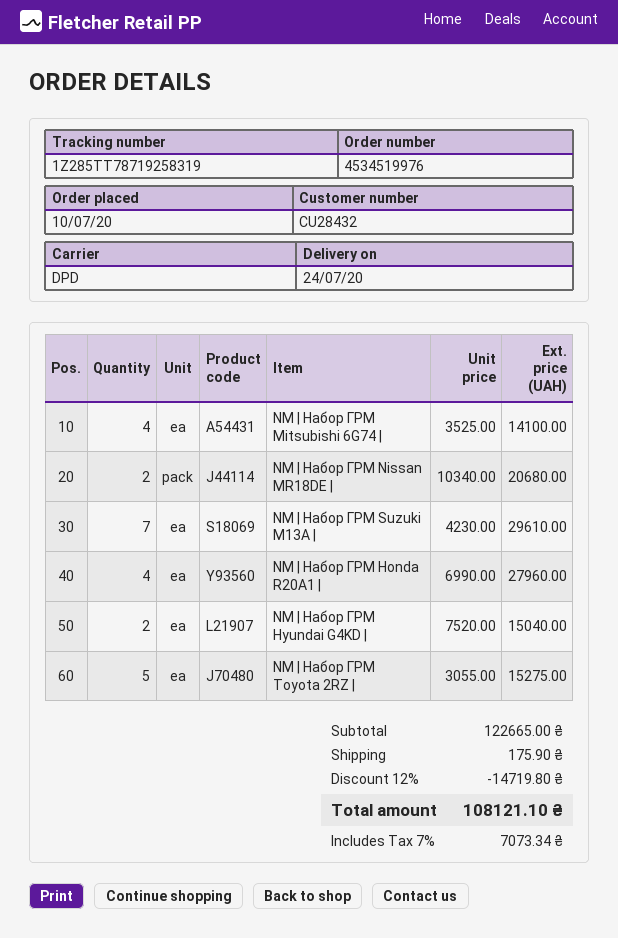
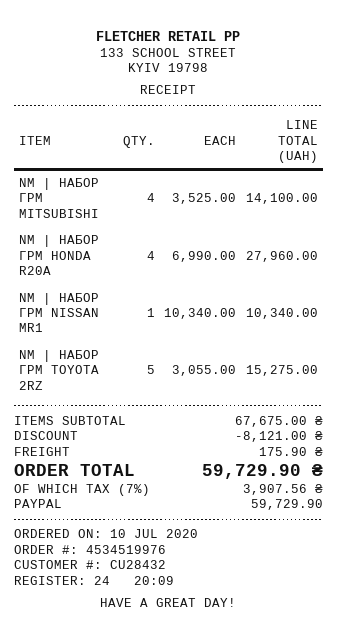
NM | Набор ГРМ Nissan MR18DE |: 2 x 10340.00 = 20680.00 -> 1 x 10340.00 = 10340.00
NM | Набор ГРМ Suzuki M13A |: 7 x 4230.00 = 29610.00 -> none
NM | Набор ГРМ Hyundai G4KD |: 2 x 7520.00 = 15040.00 -> none
subtotal: 122665.00 -> 67675.00
discount: 14719.80 -> 8121.00
tax: 7% = 7073.34 -> 7% = 3907.56
total: 108121.10 -> 59729.90

